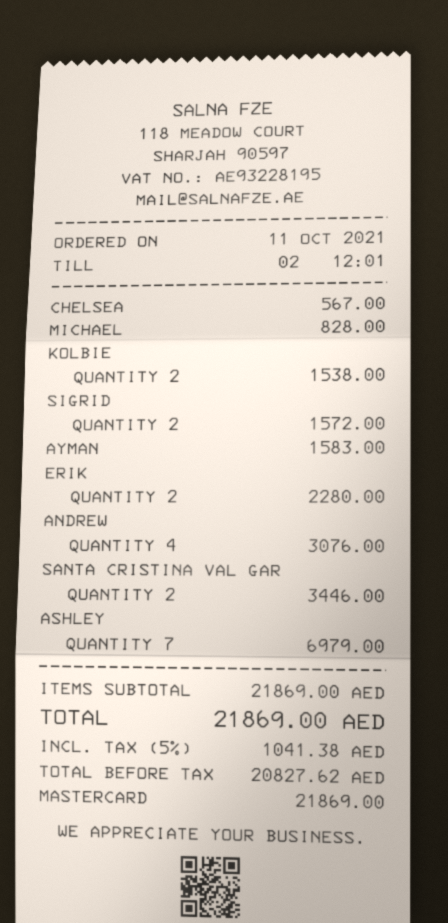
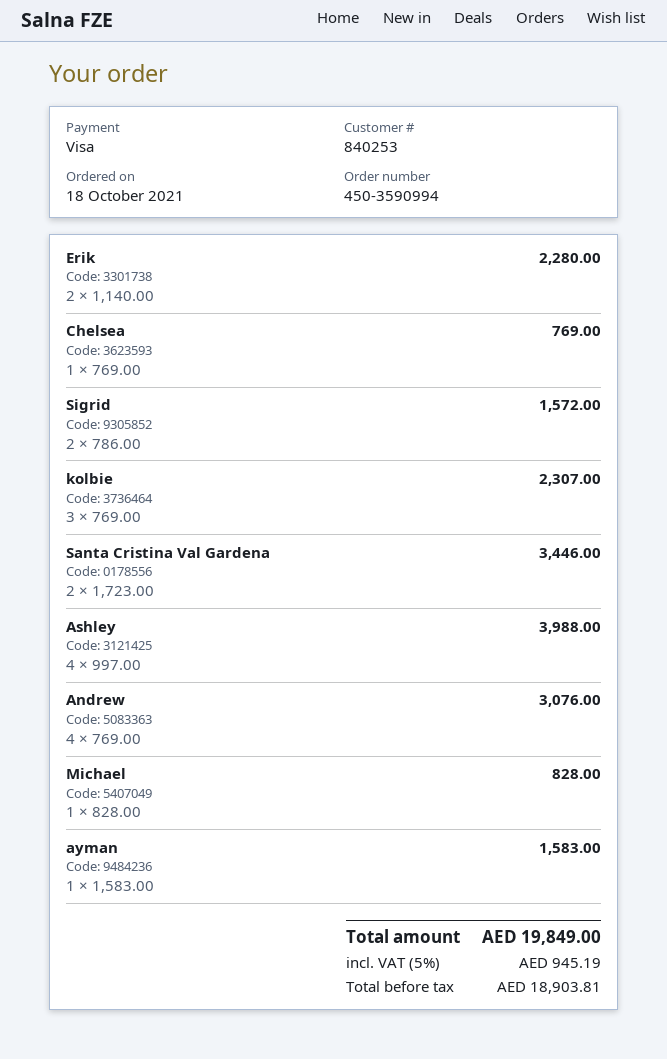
order date: 2021-10-11 -> 2021-10-18
payment method: Mastercard -> Visa
CHELSEA: 1 for 567.00 -> 1 for 769.00
KOLBIE: 2 for 1538.00 -> 3 for 2307.00
ASHLEY: 7 for 6979.00 -> 4 for 3988.00
net: 20827.62 -> 18903.81
tax: 5% = 1041.38 -> 5% = 945.19
total: 21869.00 -> 19849.00

